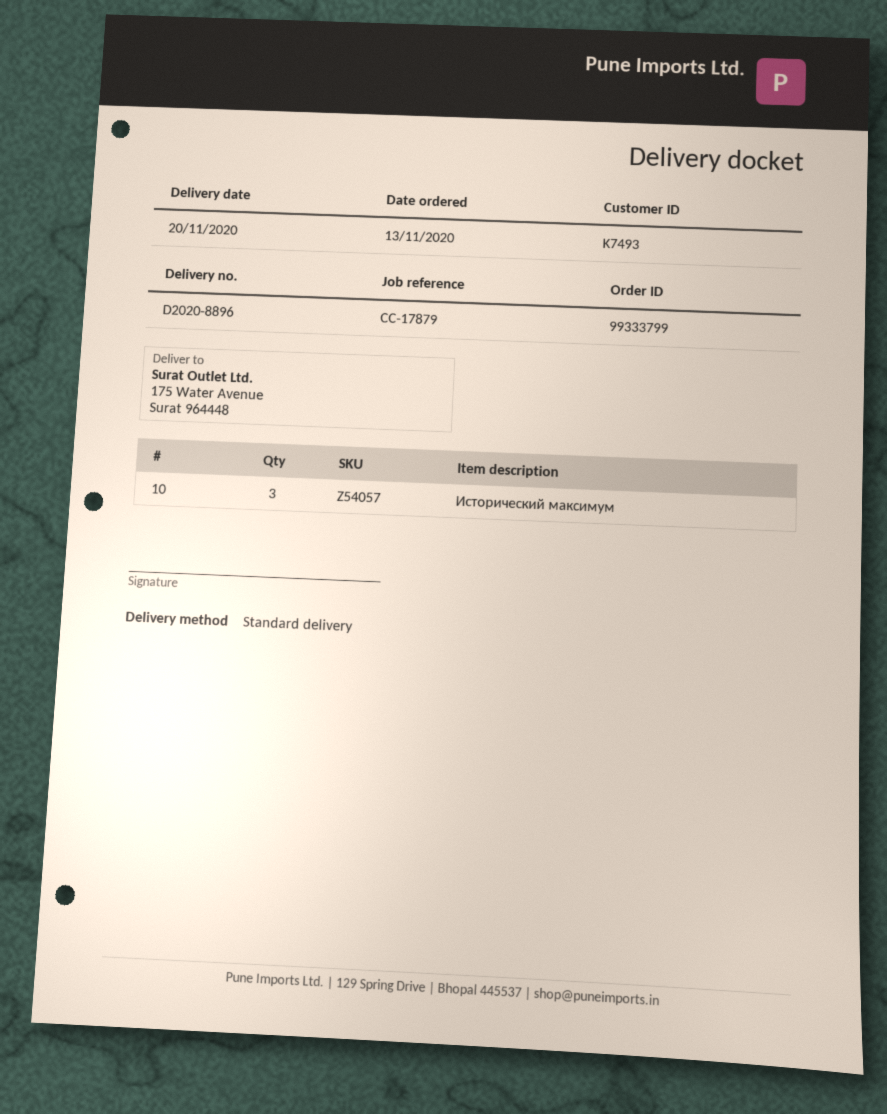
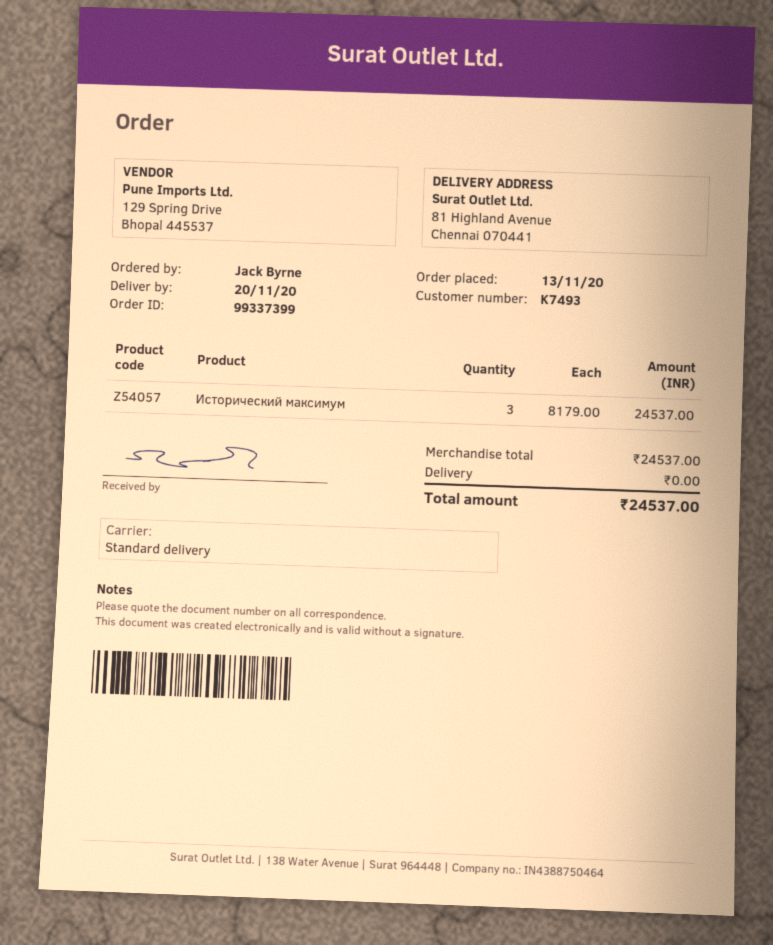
order number: 99333799 -> 99337399
ship to: 175 Water Avenue, Surat 964448 -> 81 Highland Avenue, Chennai 070441

